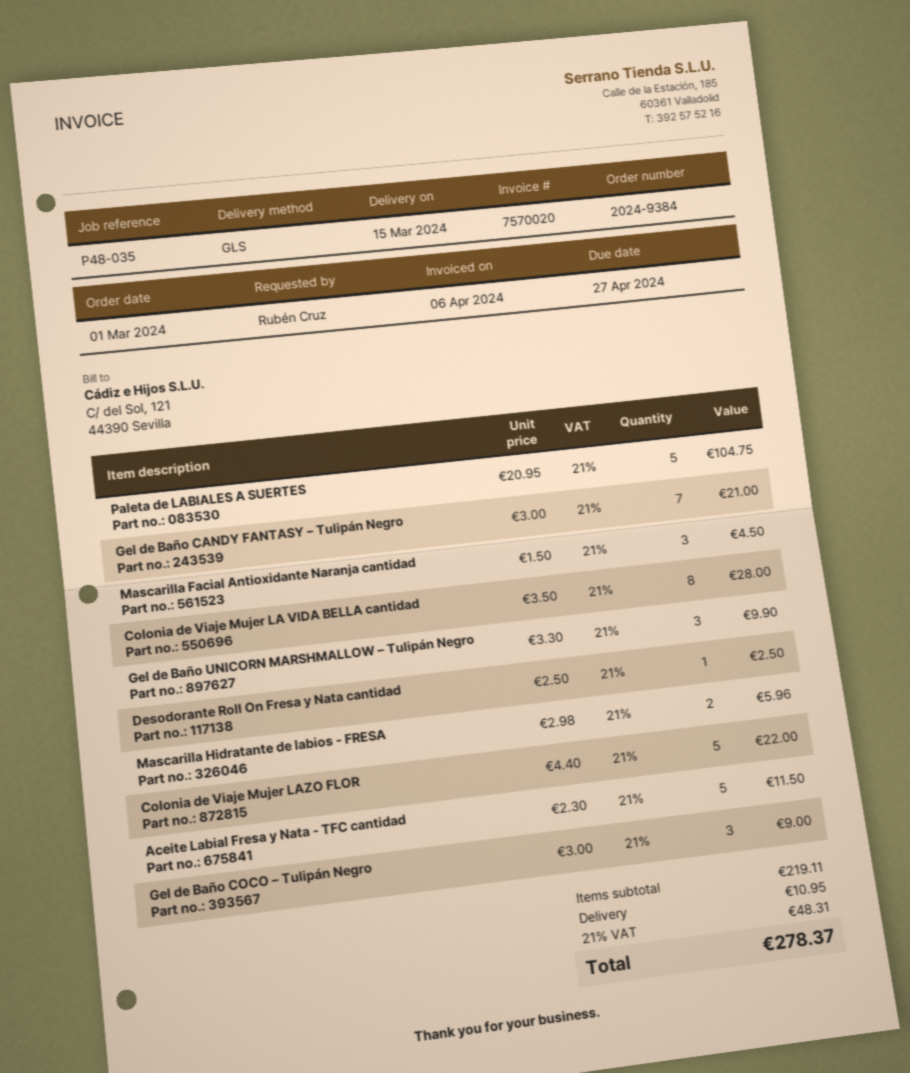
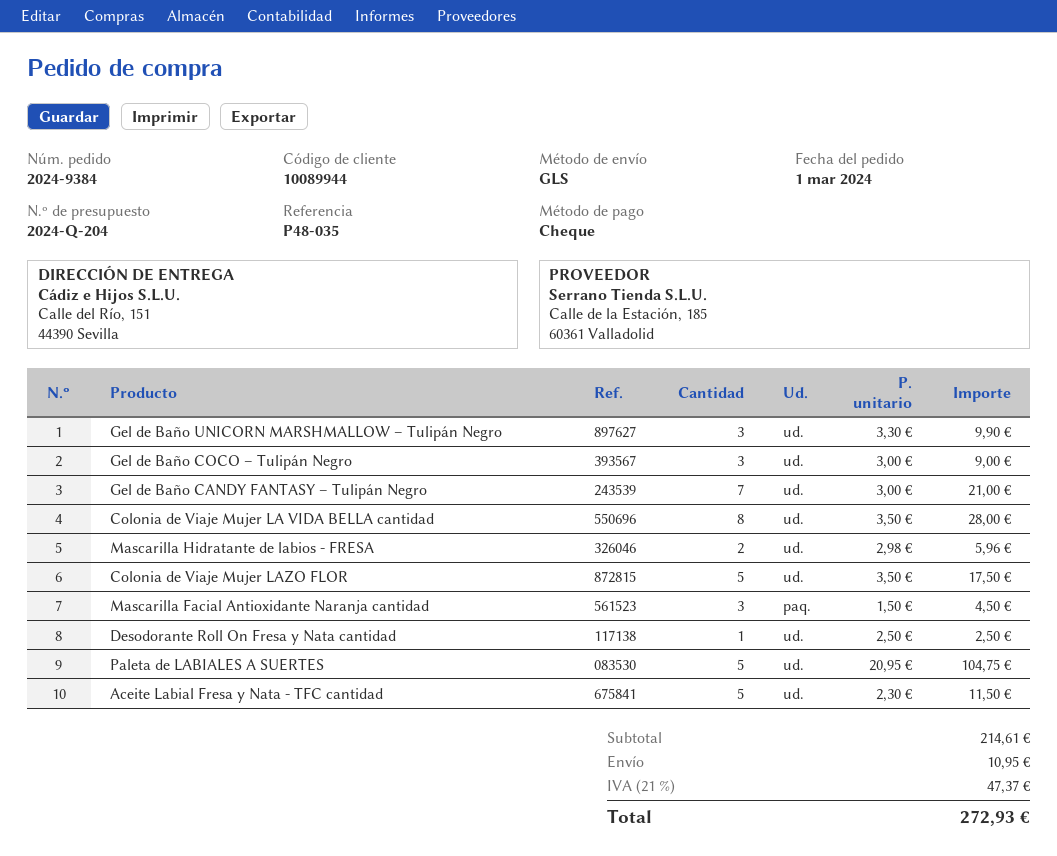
Colonia de Viaje Mujer LAZO FLOR: 5 x 4.40 = 22.00 -> 5 x 3.50 = 17.50
subtotal: 219.11 -> 214.61
tax: 21% = 48.31 -> 21% = 47.37
total: 278.37 -> 272.93

